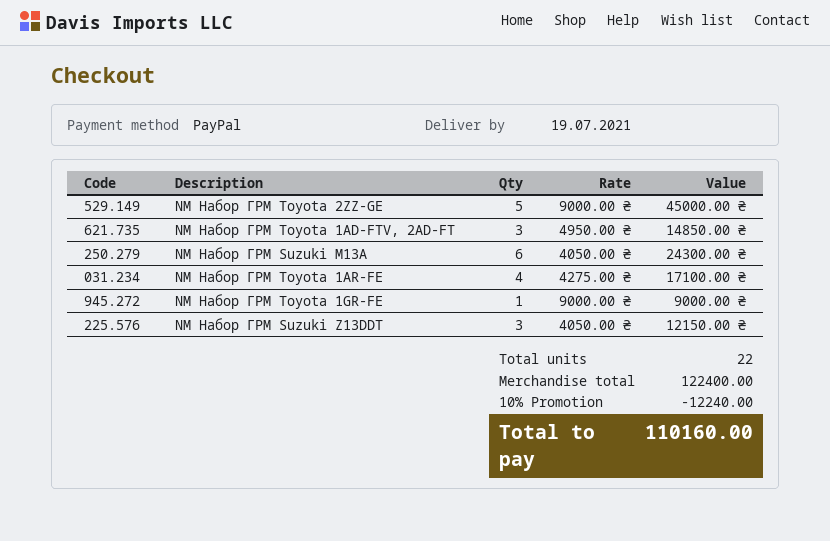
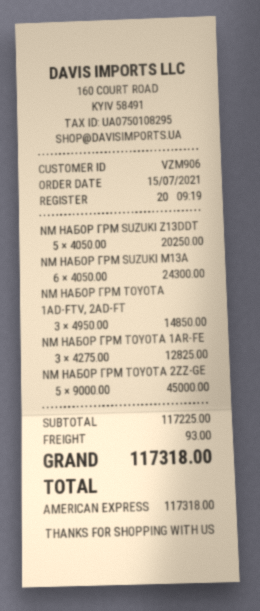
payment method: PayPal -> American Express
NM Набор ГРМ Toyota 1AR-FE: 4 x 4275.00 = 17100.00 -> 3 x 4275.00 = 12825.00
NM Набор ГРМ Toyota 1GR-FE: 1 x 9000.00 = 9000.00 -> none
NM Набор ГРМ Suzuki Z13DDT: 3 x 4050.00 = 12150.00 -> 5 x 4050.00 = 20250.00
subtotal: 122400.00 -> 117225.00
discount: 10% = 12240.00 -> none
shipping: none -> 93.00
total: 110160.00 -> 117318.00

